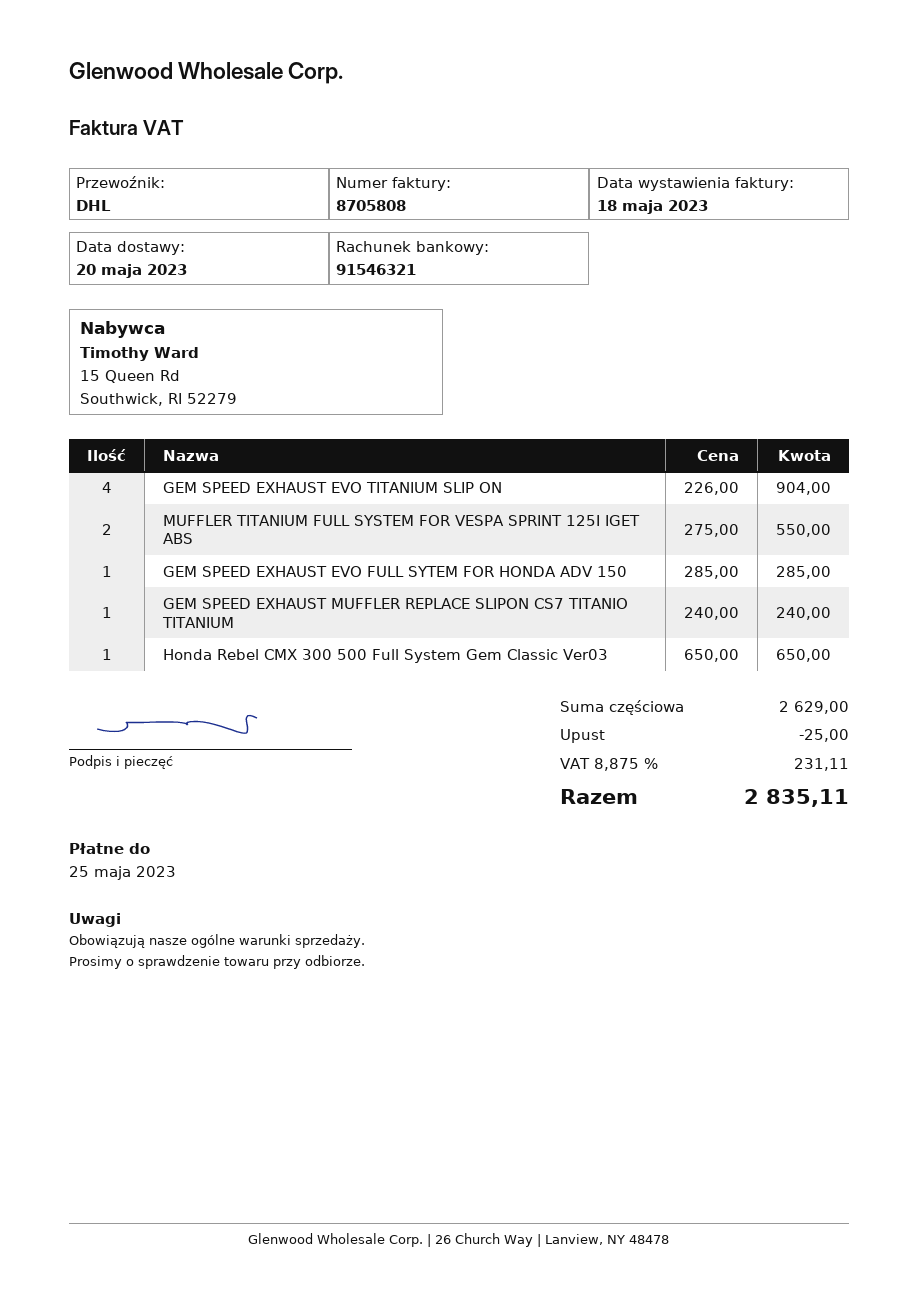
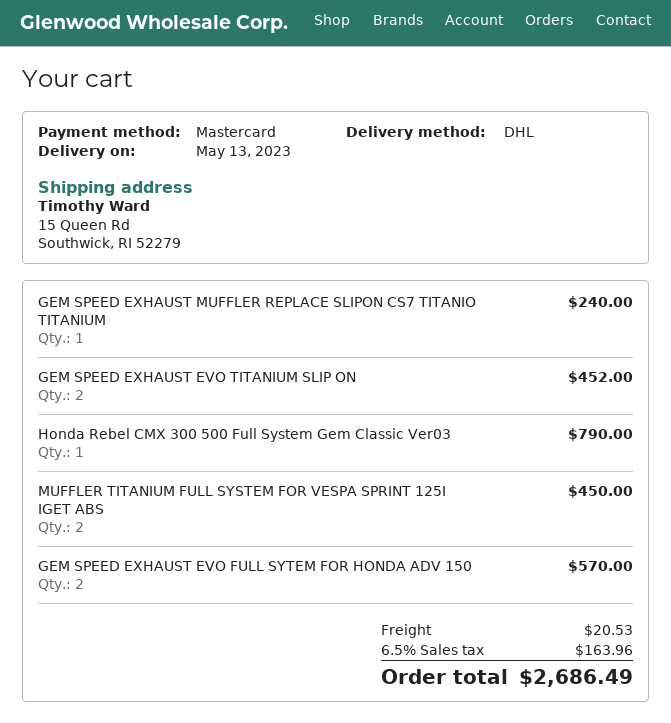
delivery date: 2023-05-20 -> 2023-05-13
GEM SPEED EXHAUST EVO TITANIUM SLIP ON: 4 for 904.00 -> 2 for 452.00
MUFFLER TITANIUM FULL SYSTEM FOR VESPA SPRINT 125I IGET ABS: 2 for 550.00 -> 2 for 450.00
GEM SPEED EXHAUST EVO FULL SYTEM FOR HONDA ADV 150: 1 for 285.00 -> 2 for 570.00
Honda Rebel CMX 300 500 Full System Gem Classic Ver03: 1 for 650.00 -> 1 for 790.00
discount: 25.00 -> none
shipping: none -> 20.53
tax: 8.875% = 231.11 -> 6.5% = 163.96
total: 2835.11 -> 2686.49

